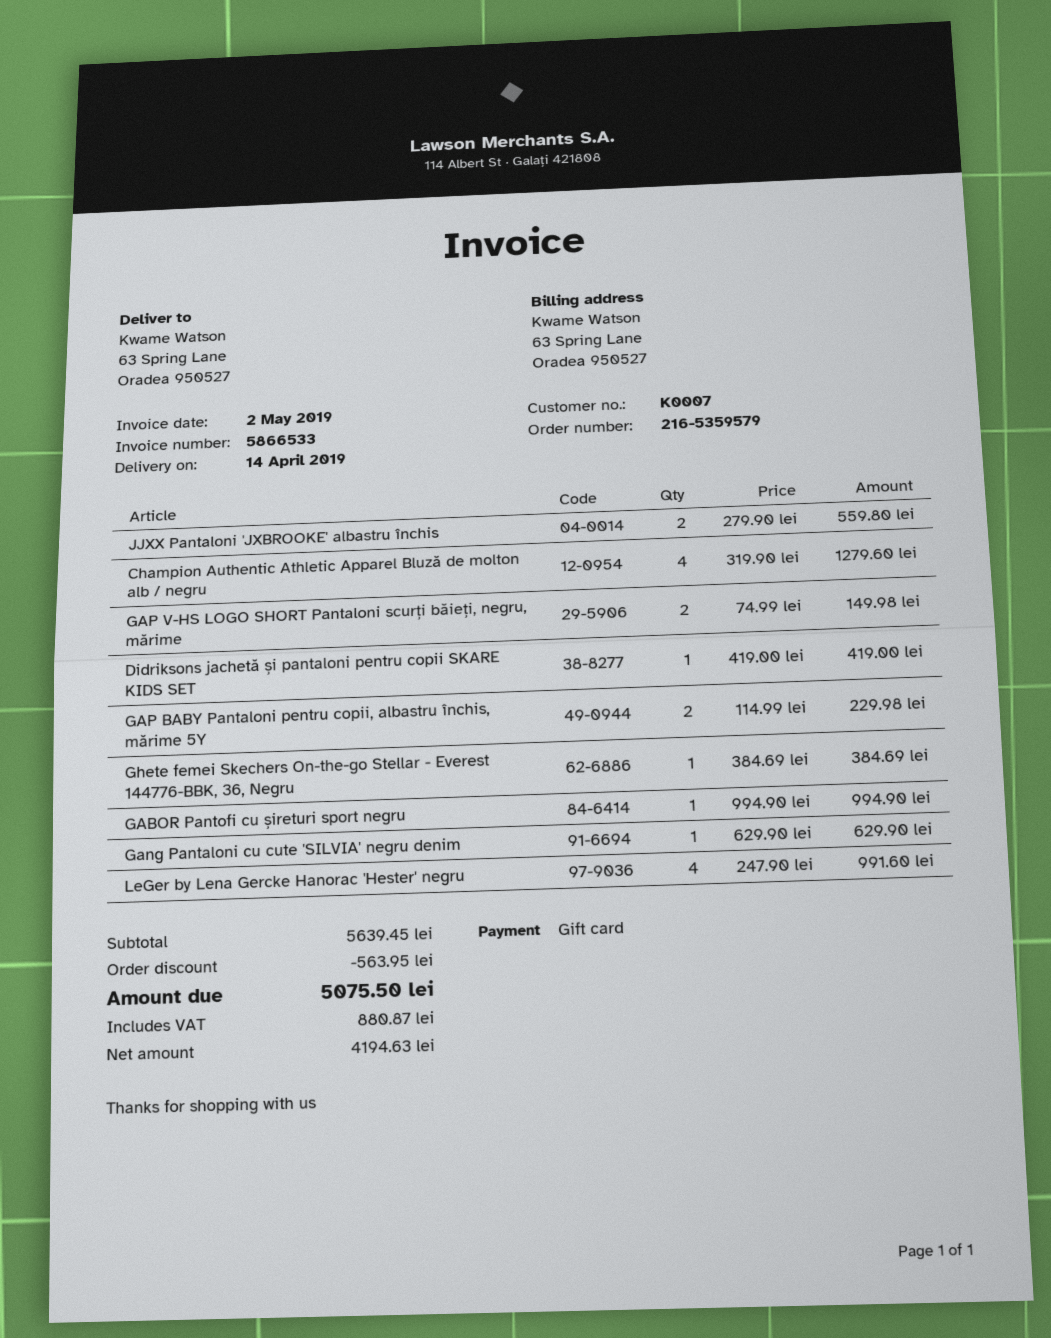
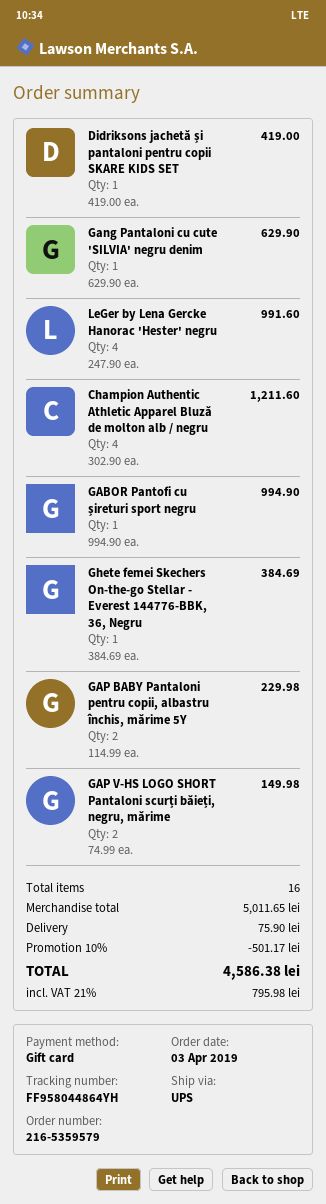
JJXX Pantaloni 'JXBROOKE' albastru închis: 2 x 279.90 = 559.80 -> none
Champion Authentic Athletic Apparel Bluză de molton alb / negru: 4 x 319.90 = 1279.60 -> 4 x 302.90 = 1211.60
subtotal: 5639.45 -> 5011.65
discount: 563.95 -> 501.17
shipping: none -> 75.90
tax: 880.87 -> 795.98
total: 5075.50 -> 4586.38

